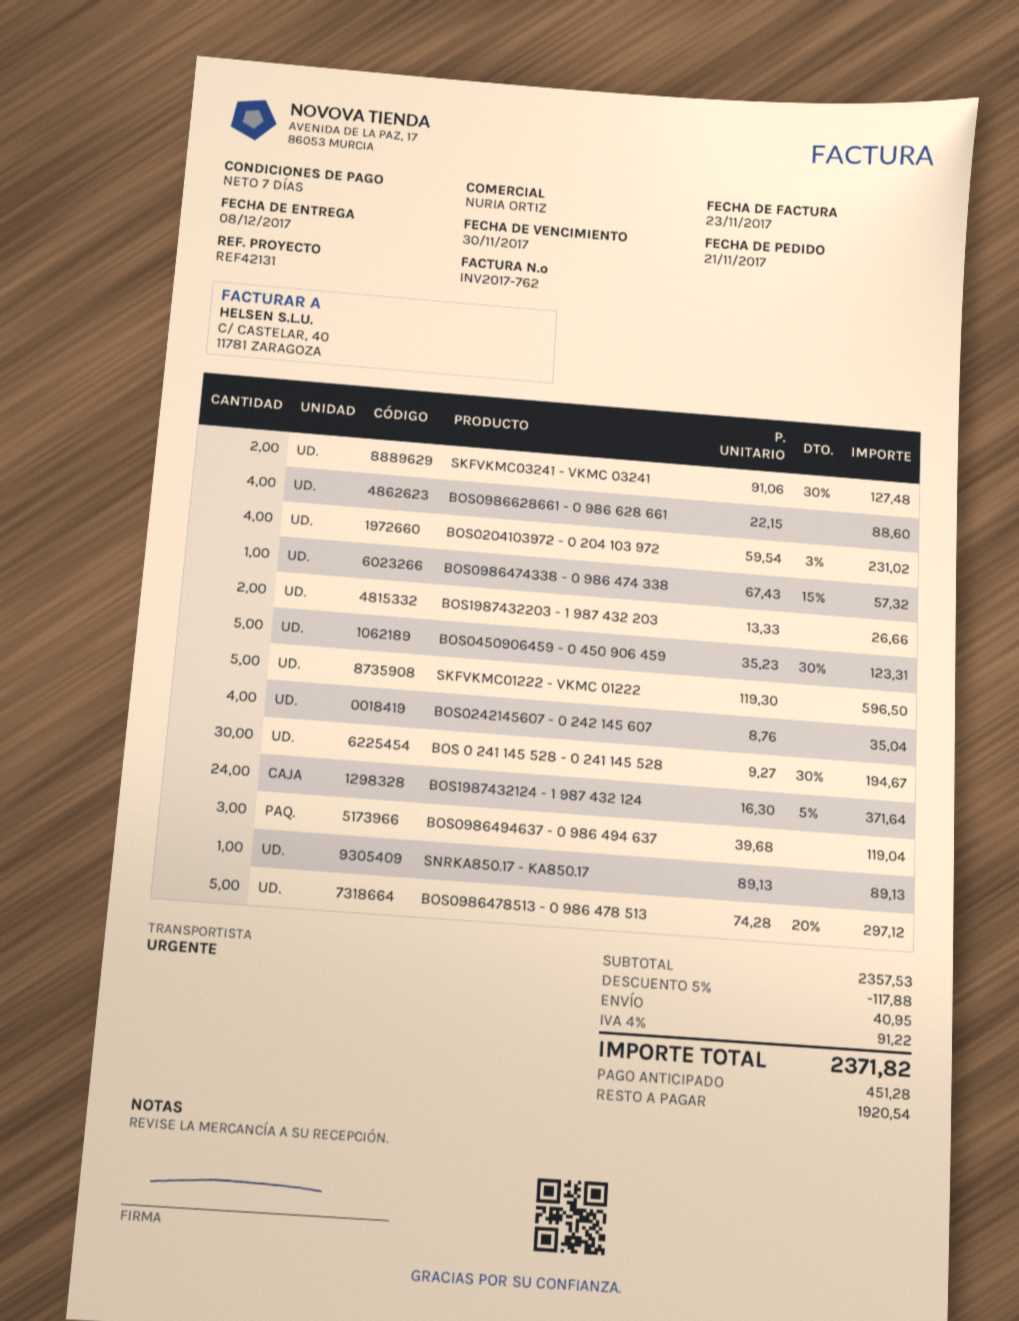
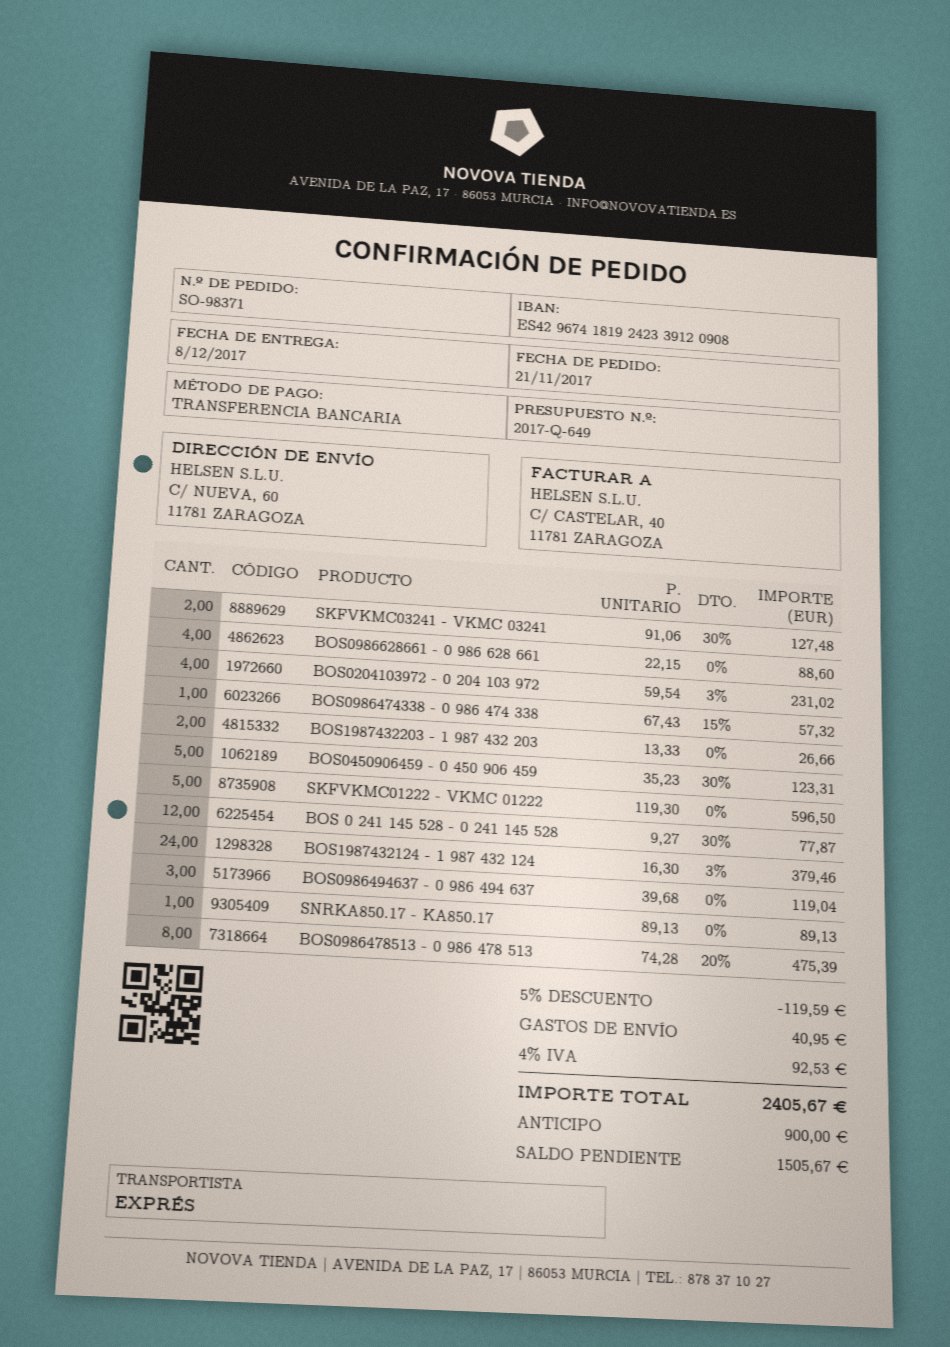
BOS0242145607 - 0 242 145 607: 4 x 8.76 = 35.04 -> none
BOS 0 241 145 528 - 0 241 145 528: 30 x 9.27 - 30% = 194.67 -> 12 x 9.27 - 30% = 77.87
BOS1987432124 - 1 987 432 124: 24 x 16.30 - 5% = 371.64 -> 24 x 16.30 - 3% = 379.46
BOS0986478513 - 0 986 478 513: 5 x 74.28 - 20% = 297.12 -> 8 x 74.28 - 20% = 475.39
discount: 5% = 117.88 -> 5% = 119.59
tax: 4% = 91.22 -> 4% = 92.53
total: 2371.82 -> 2405.67
deposit: 451.28 -> 900.00
balance: 1920.54 -> 1505.67

